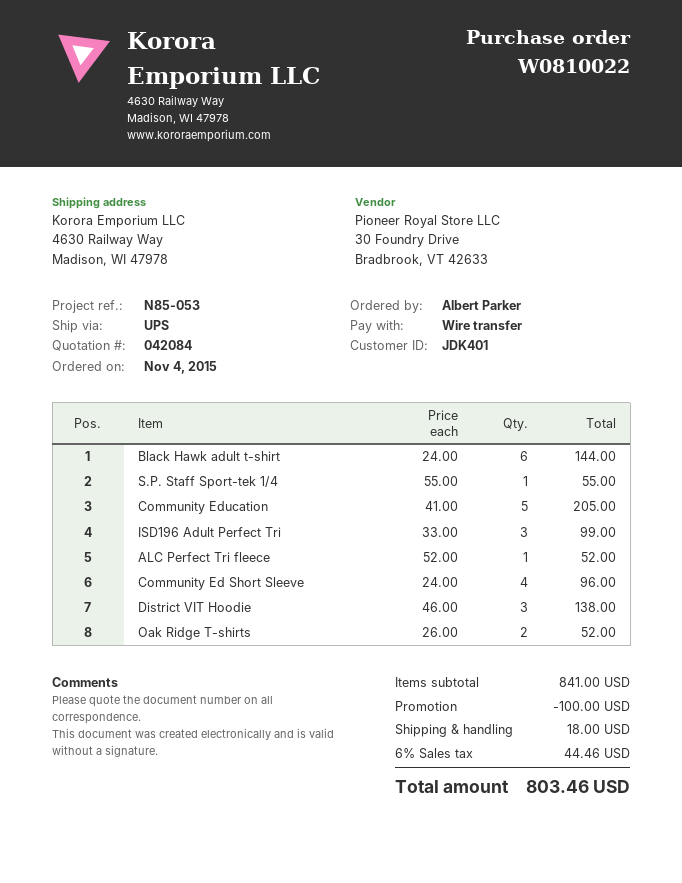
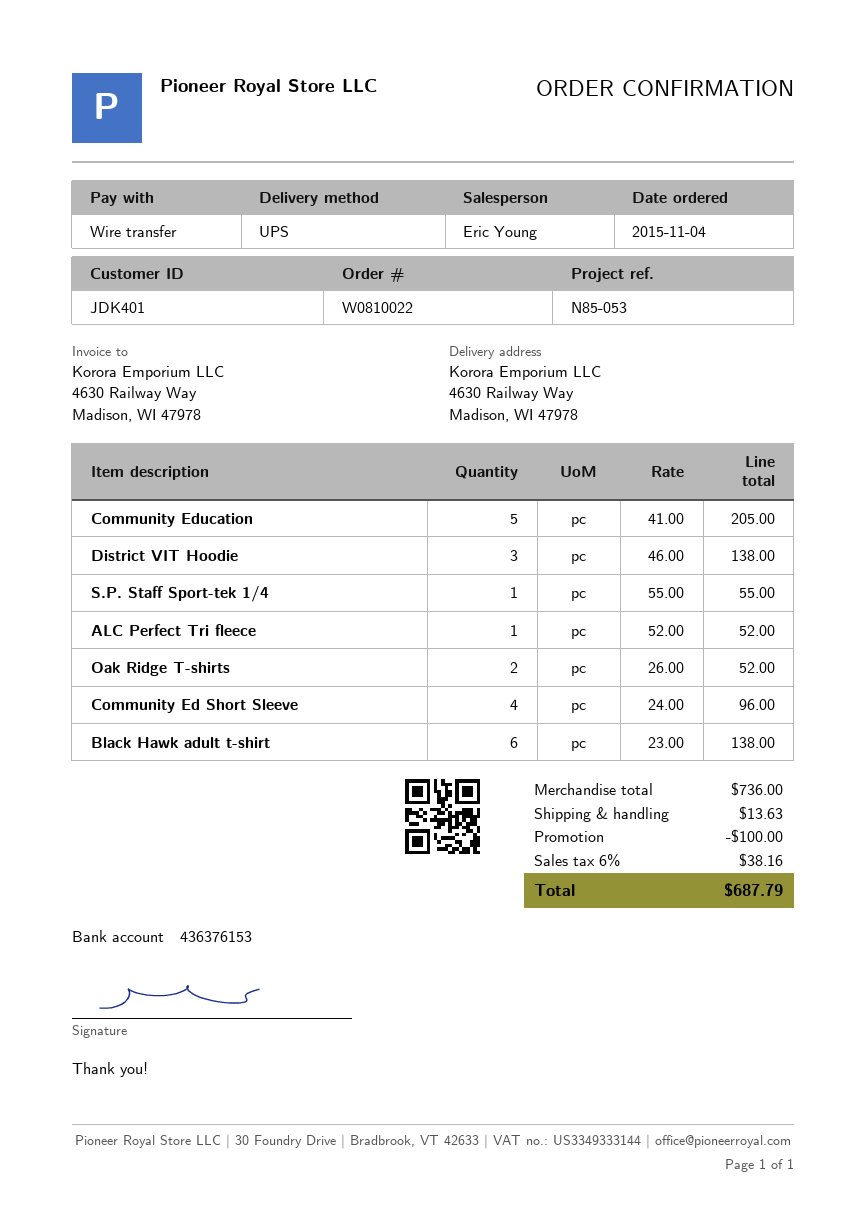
Black Hawk adult t-shirt: 6 x 24.00 = 144.00 -> 6 x 23.00 = 138.00
ISD196 Adult Perfect Tri: 3 x 33.00 = 99.00 -> none
subtotal: 841.00 -> 736.00
shipping: 18.00 -> 13.63
tax: 6% = 44.46 -> 6% = 38.16
total: 803.46 -> 687.79

